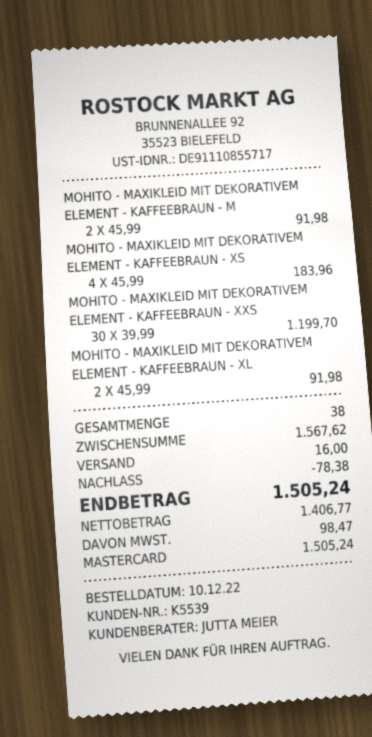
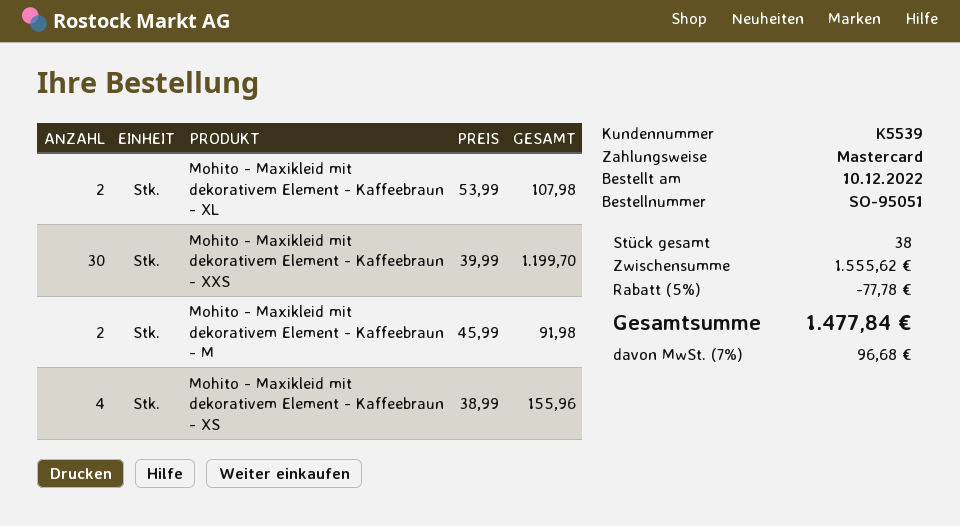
MOHITO - MAXIKLEID MIT DEKORATIVEM ELEMENT - KAFFEEBRAUN - XS: 4 x 45.99 = 183.96 -> 4 x 38.99 = 155.96
MOHITO - MAXIKLEID MIT DEKORATIVEM ELEMENT - KAFFEEBRAUN - XL: 2 x 45.99 = 91.98 -> 2 x 53.99 = 107.98
subtotal: 1567.62 -> 1555.62
discount: 78.38 -> 77.78
shipping: 16.00 -> none
tax: 98.47 -> 96.68
total: 1505.24 -> 1477.84

